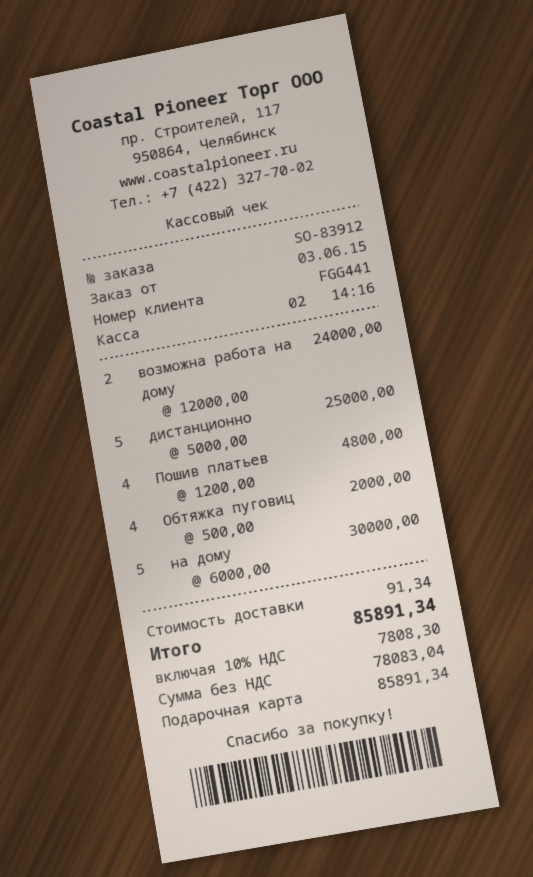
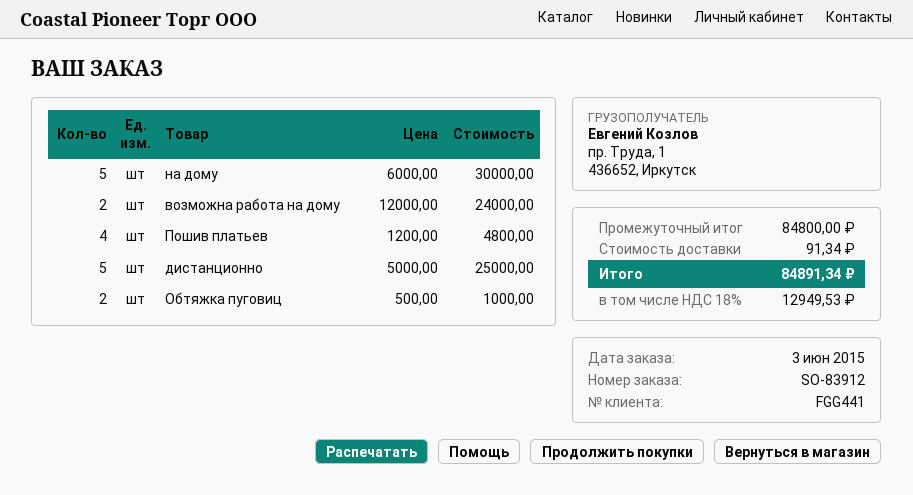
Обтяжка пуговиц: 4 x 500.00 = 2000.00 -> 2 x 500.00 = 1000.00
tax: 10% = 7808.30 -> 18% = 12949.53
total: 85891.34 -> 84891.34

